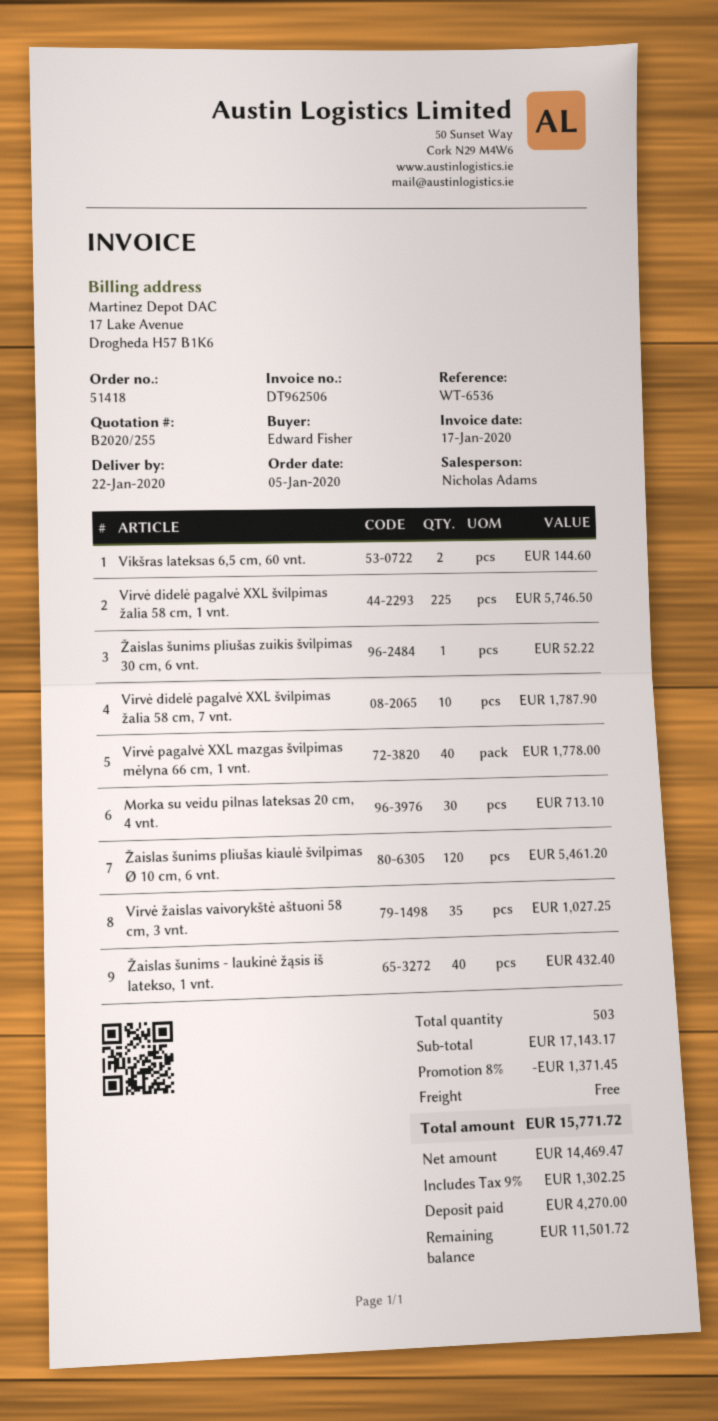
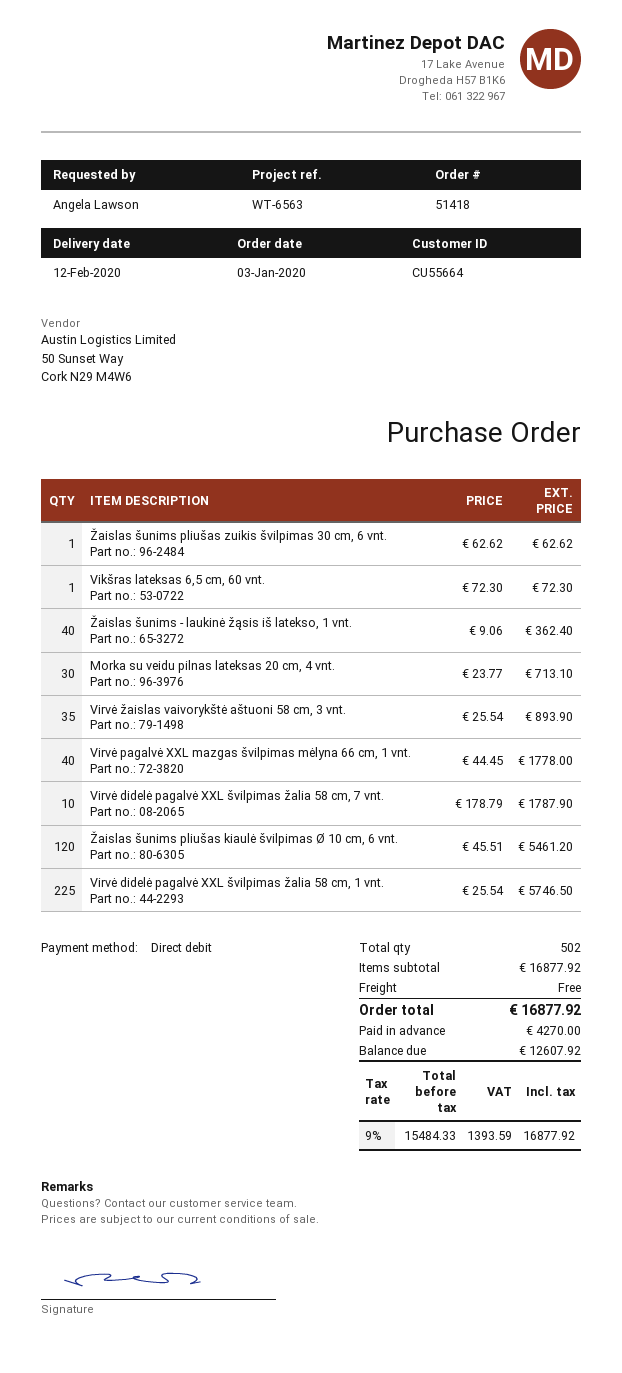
order date: 2020-01-05 -> 2020-01-03
delivery date: 2020-01-22 -> 2020-02-12
reference: WT-6536 -> WT-6563
ordered by: Edward Fisher -> Angela Lawson
Vikšras lateksas 6,5 cm, 60 vnt.: 2 for 144.60 -> 1 for 72.30
Žaislas šunims pliušas zuikis švilpimas 30 cm, 6 vnt.: 1 for 52.22 -> 1 for 62.62
Virvė žaislas vaivorykštė aštuoni 58 cm, 3 vnt.: 35 for 1027.25 -> 35 for 893.90
Žaislas šunims - laukinė žąsis iš latekso, 1 vnt.: 40 for 432.40 -> 40 for 362.40
total quantity: 503 -> 502
subtotal: 17143.17 -> 16877.92
discount: 8% = 1371.45 -> none
net: 14469.47 -> 15484.33
tax: 9% = 1302.25 -> 9% = 1393.59
total: 15771.72 -> 16877.92
balance: 11501.72 -> 12607.92

